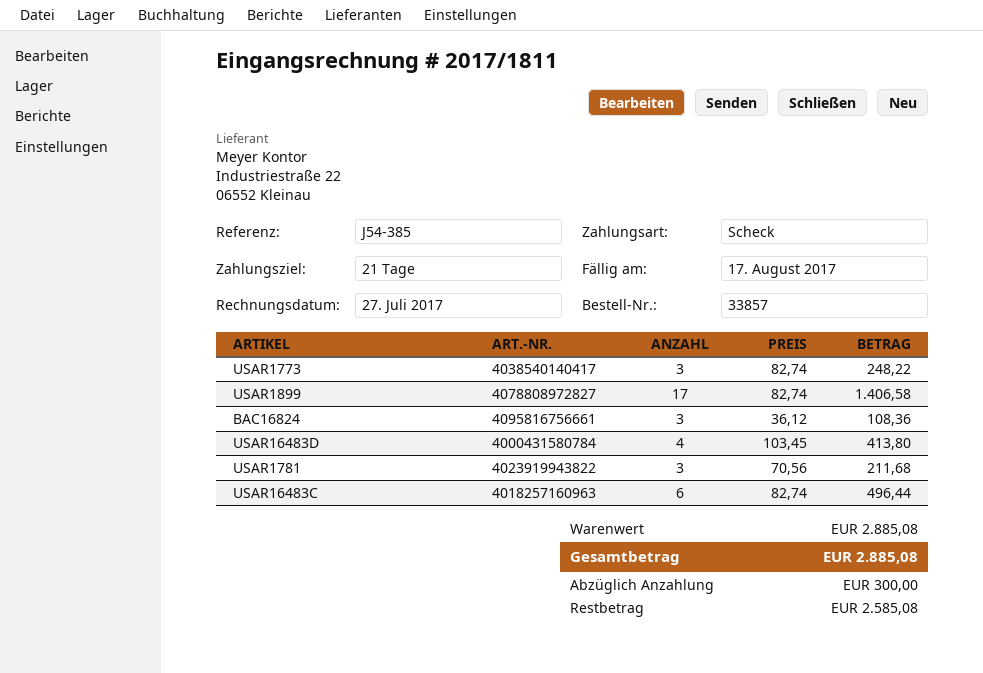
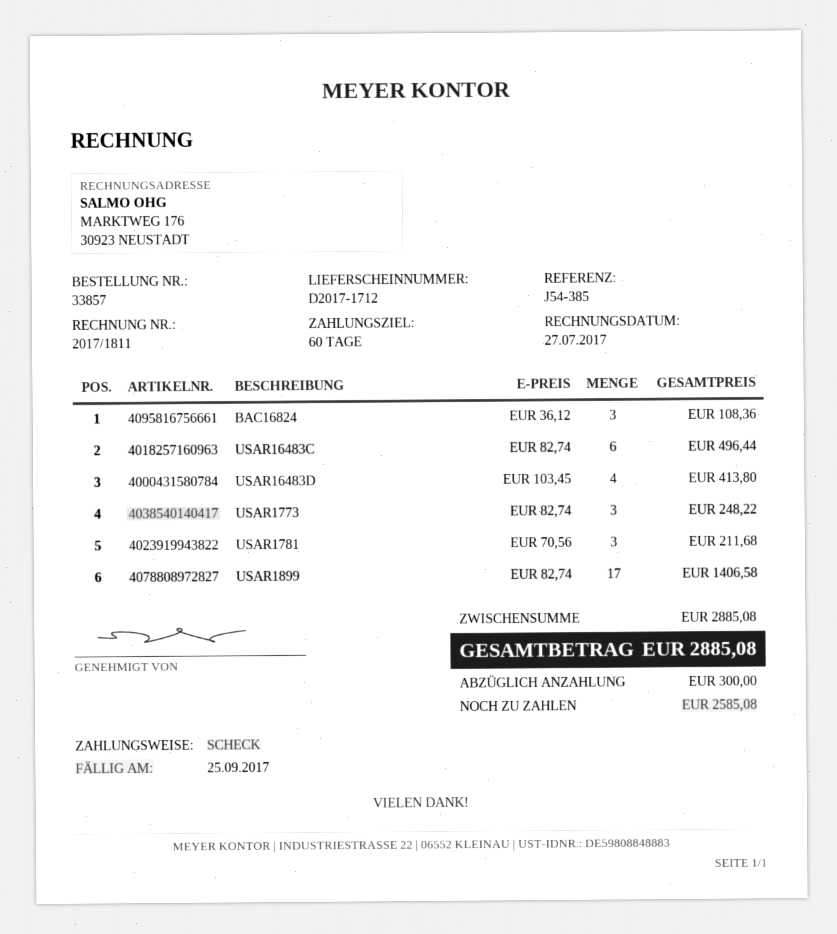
payment terms: 21 days -> 60 days
due date: 2017-08-17 -> 2017-09-25

